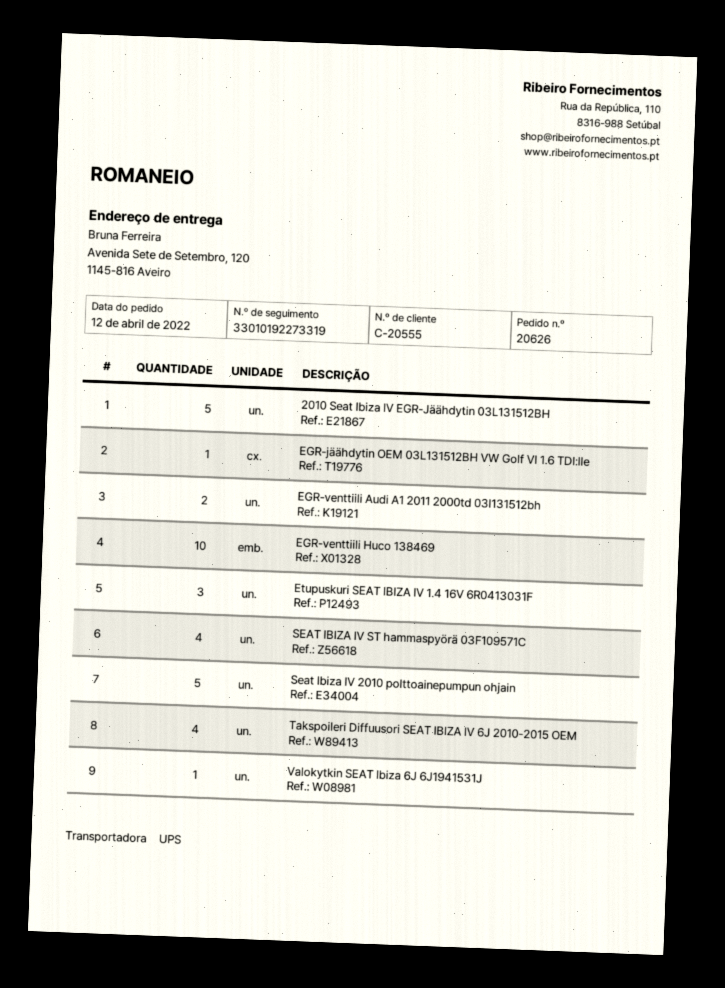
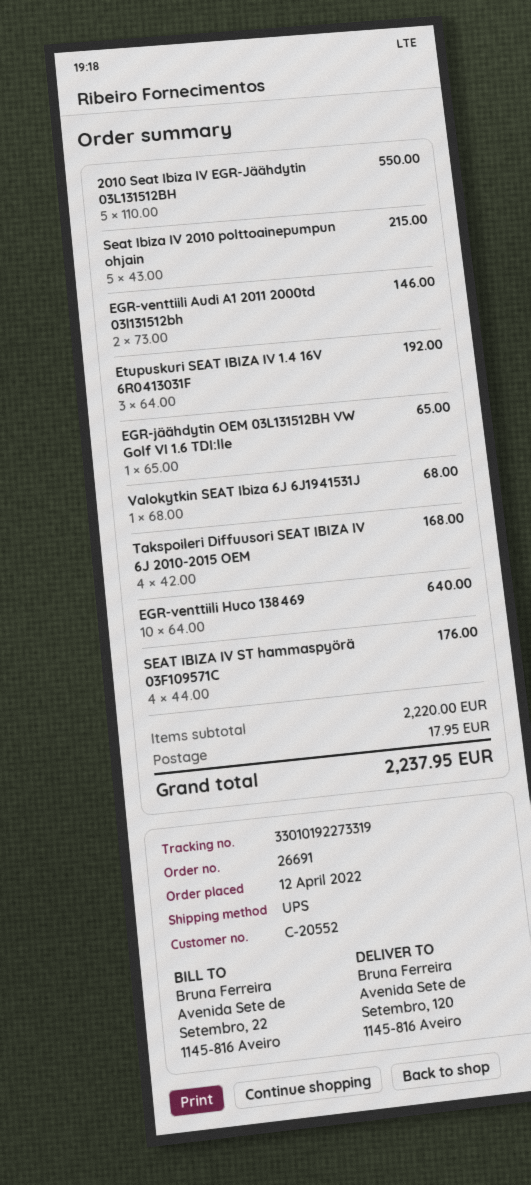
order number: 20626 -> 26691
customer number: C-20555 -> C-20552

